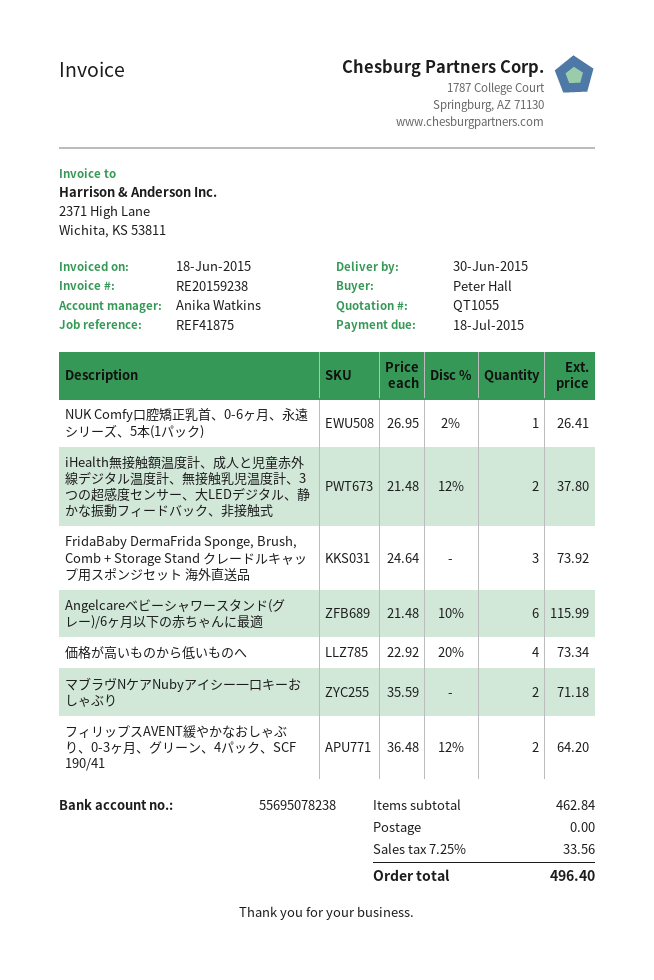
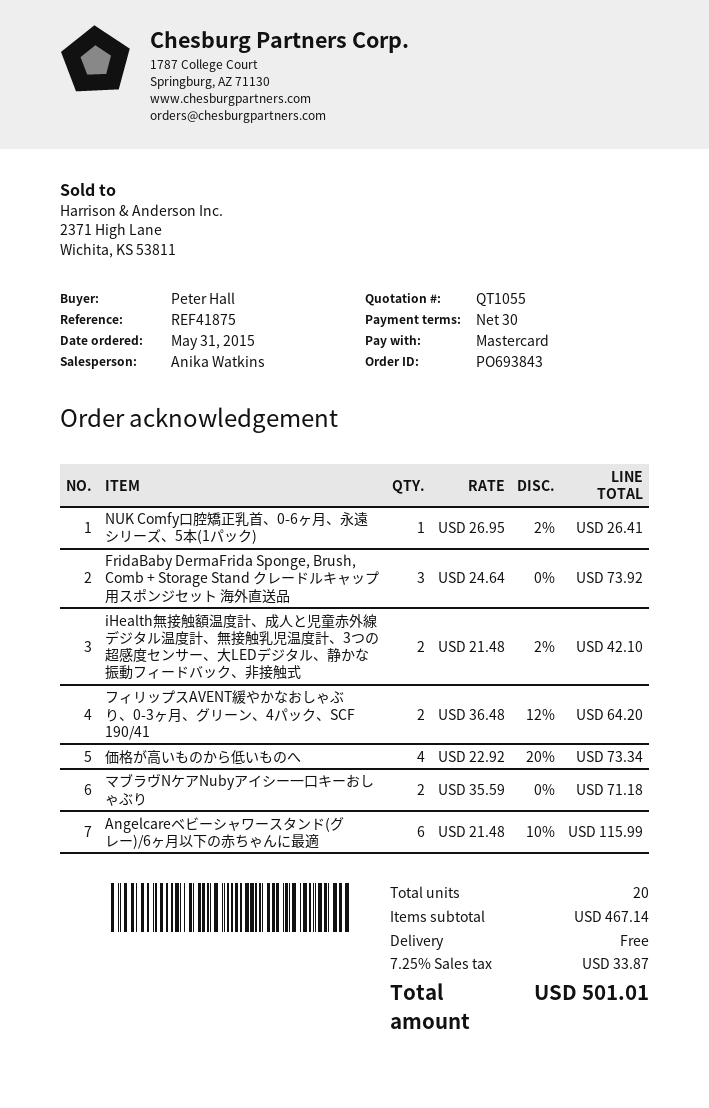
iHealth無接触額温度計、成人と児童赤外線デジタル温度計、無接触乳児温度計、3つの超感度センサー、大LEDデジタル、静かな振動フィードバック、非接触式: 2 x 21.48 - 12% = 37.80 -> 2 x 21.48 - 2% = 42.10
subtotal: 462.84 -> 467.14
tax: 7.25% = 33.56 -> 7.25% = 33.87
total: 496.40 -> 501.01

